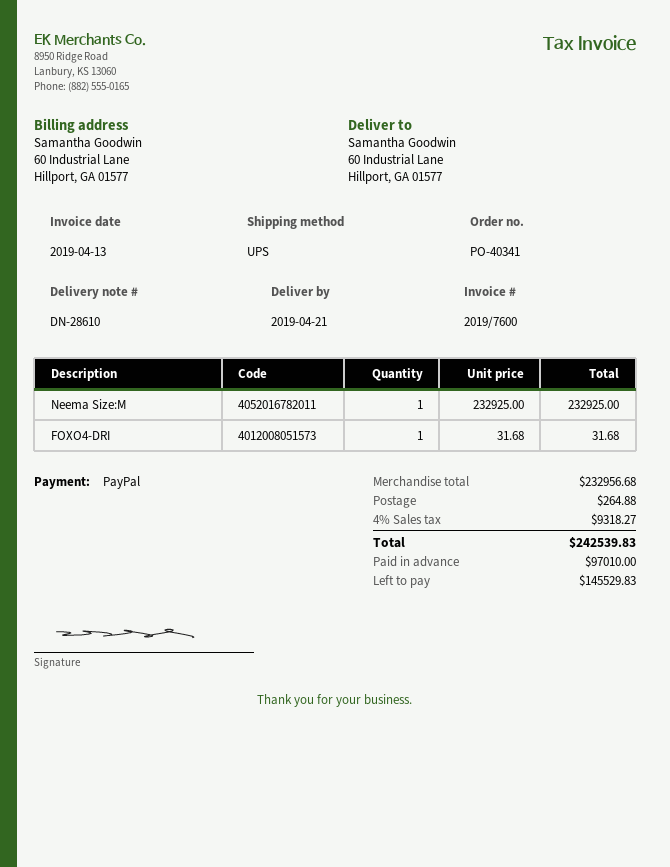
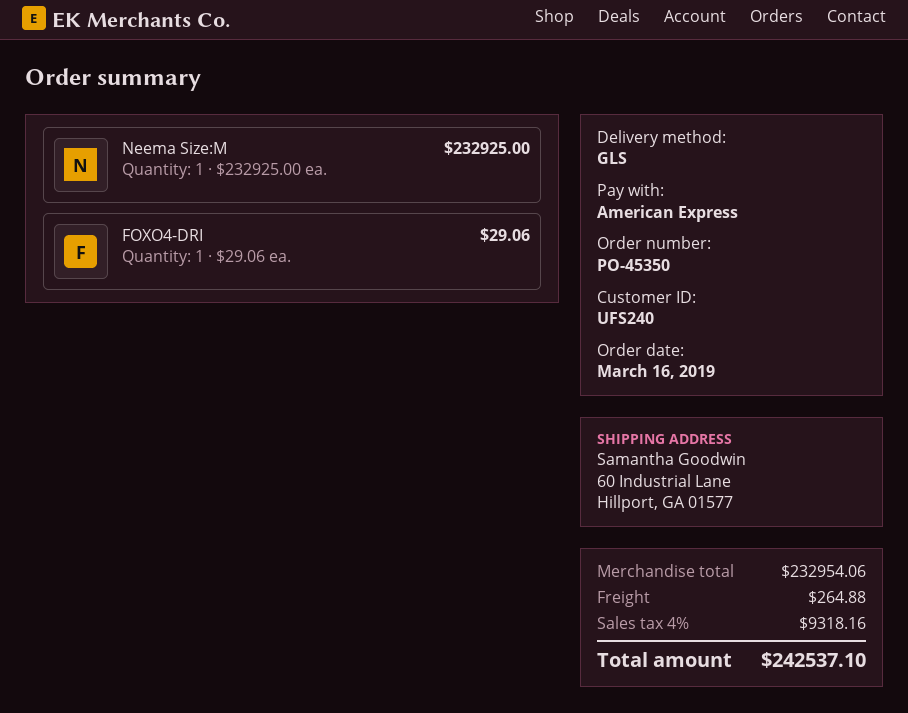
order number: PO-40341 -> PO-45350
payment method: PayPal -> American Express
shipping method: UPS -> GLS
FOXO4-DRI: 1 x 31.68 = 31.68 -> 1 x 29.06 = 29.06
subtotal: 232956.68 -> 232954.06
tax: 4% = 9318.27 -> 4% = 9318.16
total: 242539.83 -> 242537.10

